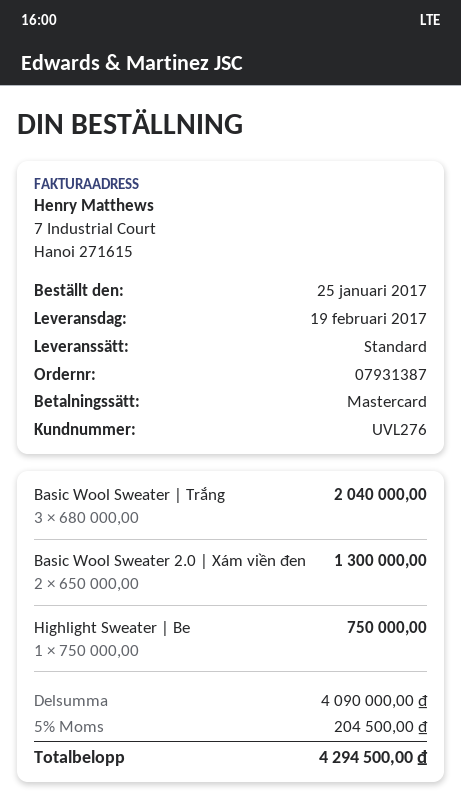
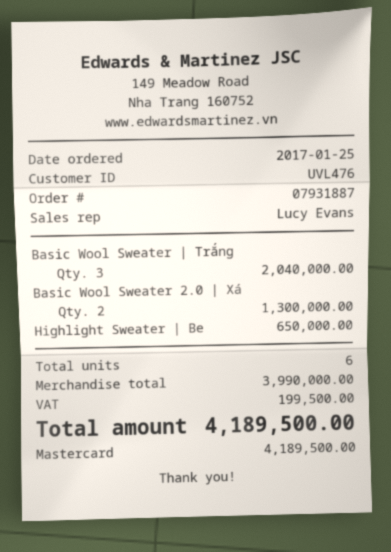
order number: 07931387 -> 07931887
customer number: UVL276 -> UVL476
Highlight Sweater | Be: 1 for 750000.00 -> 1 for 650000.00
subtotal: 4090000.00 -> 3990000.00
tax: 204500.00 -> 199500.00
total: 4294500.00 -> 4189500.00

